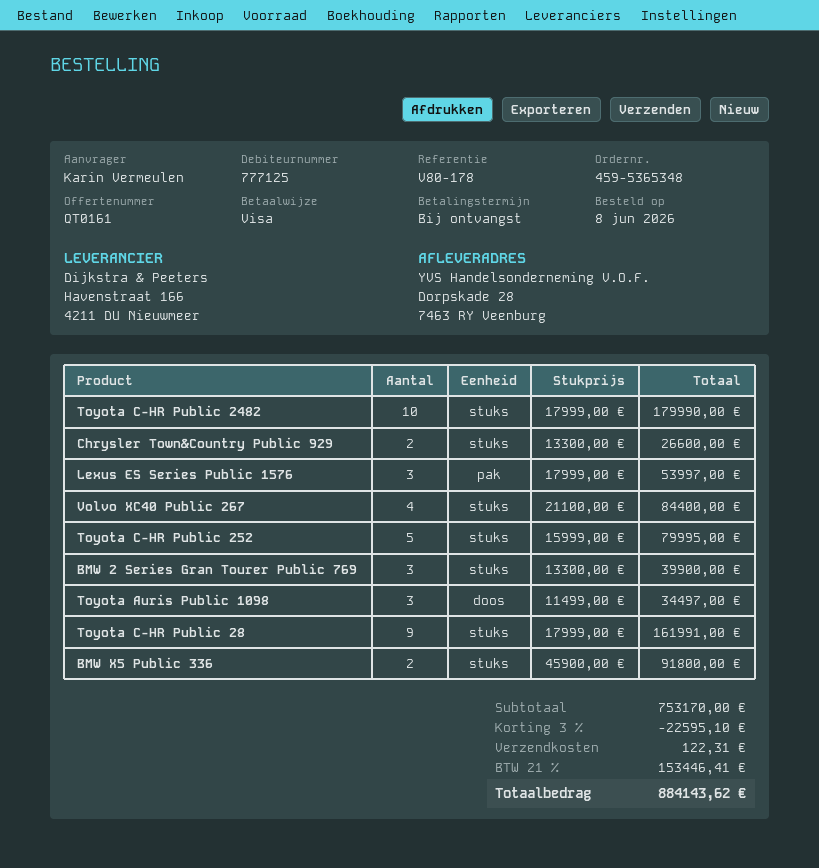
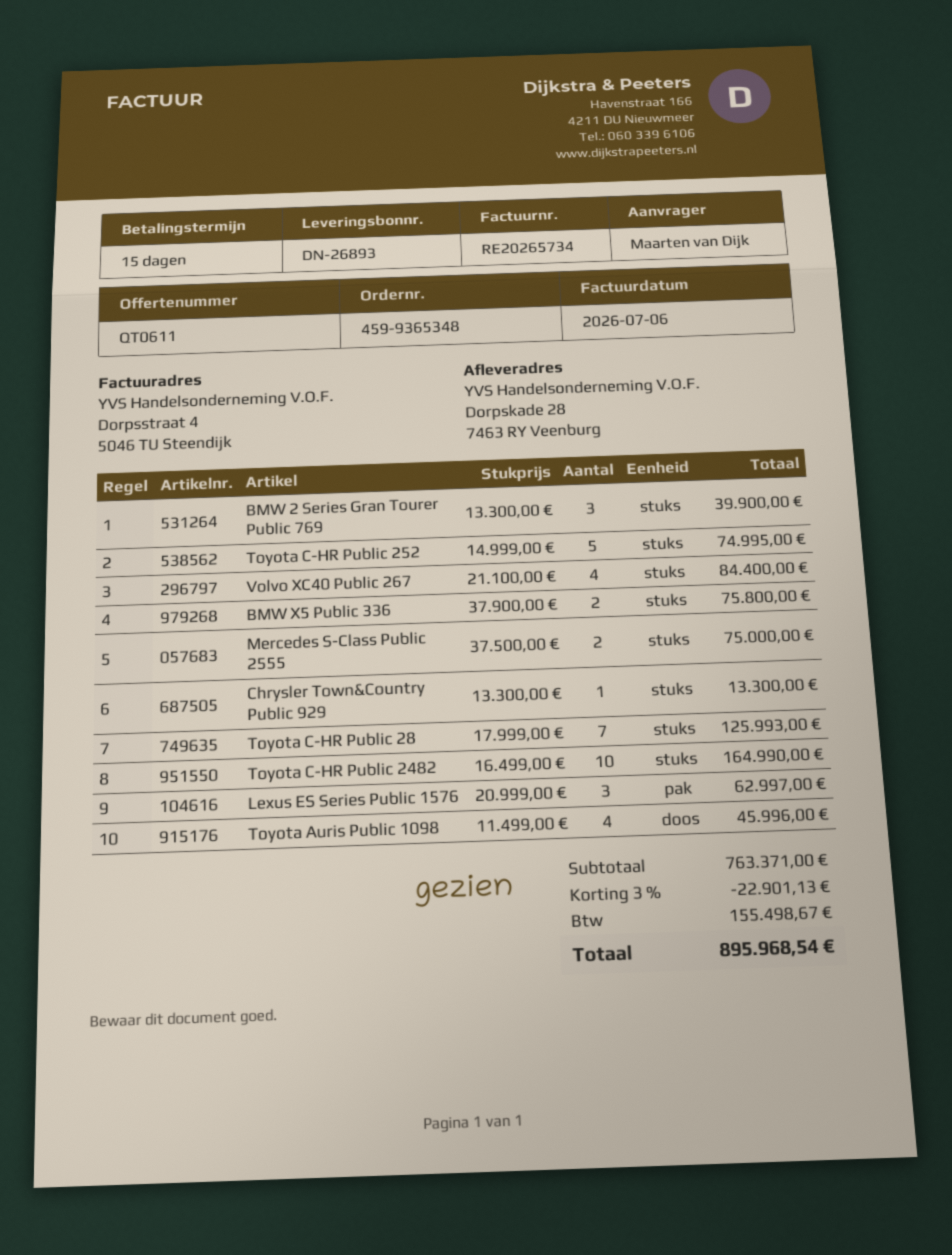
quote number: QT0161 -> QT0611
order number: 459-5365348 -> 459-9365348
payment terms: on receipt -> 15 days
ordered by: Karin Vermeulen -> Maarten van Dijk
Toyota C-HR Public 2482: 10 x 17999.00 = 179990.00 -> 10 x 16499.00 = 164990.00
Chrysler Town&Country Public 929: 2 x 13300.00 = 26600.00 -> 1 x 13300.00 = 13300.00
Lexus ES Series Public 1576: 3 x 17999.00 = 53997.00 -> 3 x 20999.00 = 62997.00
Toyota C-HR Public 252: 5 x 15999.00 = 79995.00 -> 5 x 14999.00 = 74995.00
Toyota Auris Public 1098: 3 x 11499.00 = 34497.00 -> 4 x 11499.00 = 45996.00
Toyota C-HR Public 28: 9 x 17999.00 = 161991.00 -> 7 x 17999.00 = 125993.00
BMW X5 Public 336: 2 x 45900.00 = 91800.00 -> 2 x 37900.00 = 75800.00
Mercedes S-Class Public 2555: none -> 2 x 37500.00 = 75000.00
subtotal: 753170.00 -> 763371.00
discount: 3% = 22595.10 -> 3% = 22901.13
shipping: 122.31 -> none
tax: 153446.41 -> 155498.67
total: 884143.62 -> 895968.54

